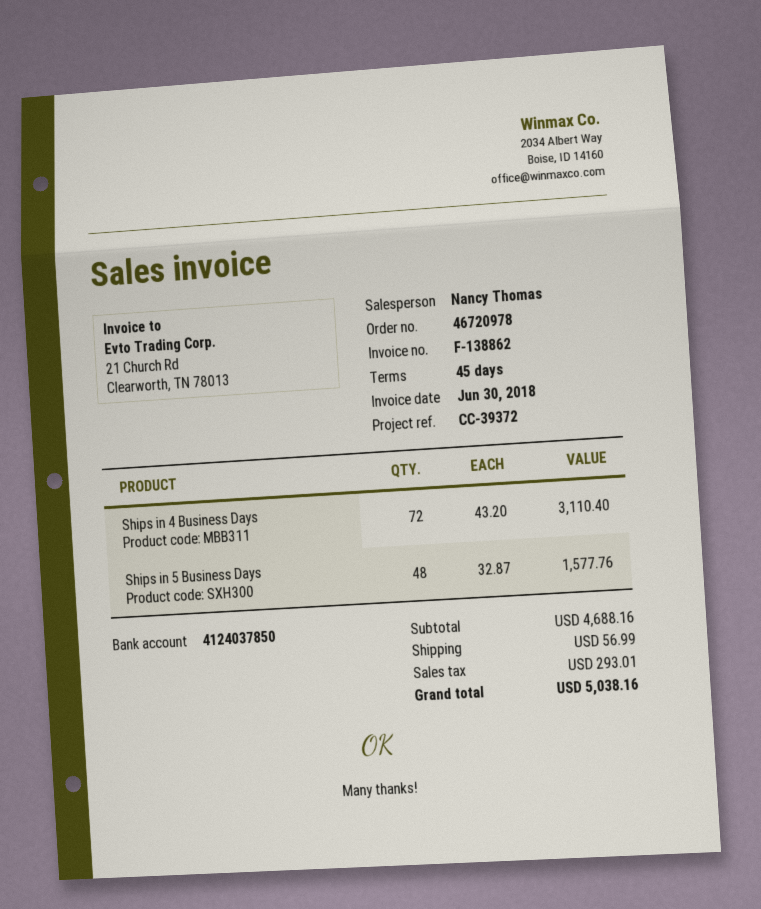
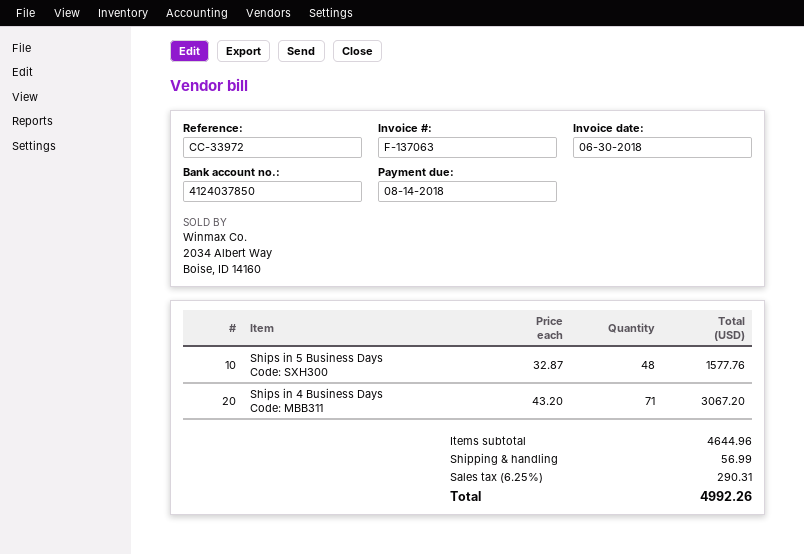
invoice number: F-138862 -> F-137063
reference: CC-39372 -> CC-33972
Ships in 4 Business Days: 72 x 43.20 = 3110.40 -> 71 x 43.20 = 3067.20
subtotal: 4688.16 -> 4644.96
tax: 293.01 -> 290.31
total: 5038.16 -> 4992.26

